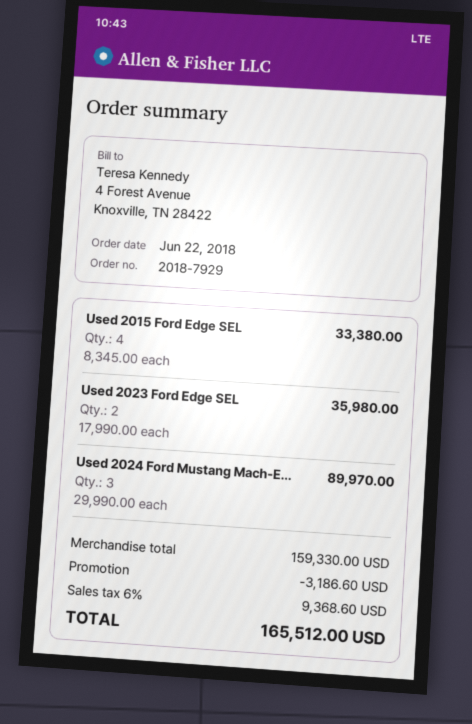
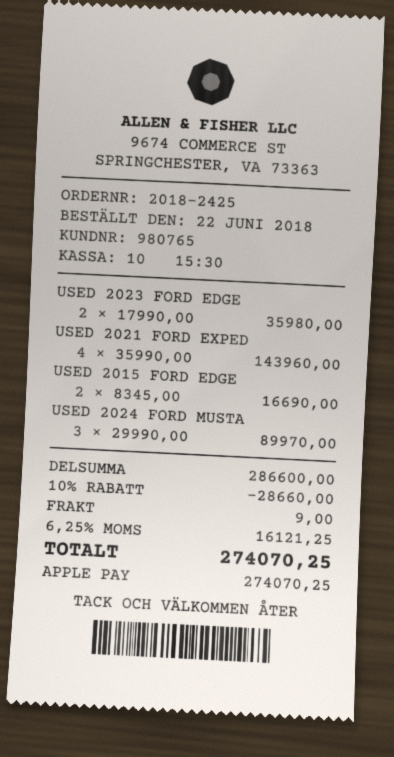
order number: 2018-7929 -> 2018-2425
Used 2015 Ford Edge SEL: 4 x 8345.00 = 33380.00 -> 2 x 8345.00 = 16690.00
USED 2021 FORD EXPED: none -> 4 x 35990.00 = 143960.00
subtotal: 159330.00 -> 286600.00
discount: 3186.60 -> 28660.00
shipping: none -> 9.00
tax: 6% = 9368.60 -> 6.25% = 16121.25
total: 165512.00 -> 274070.25

